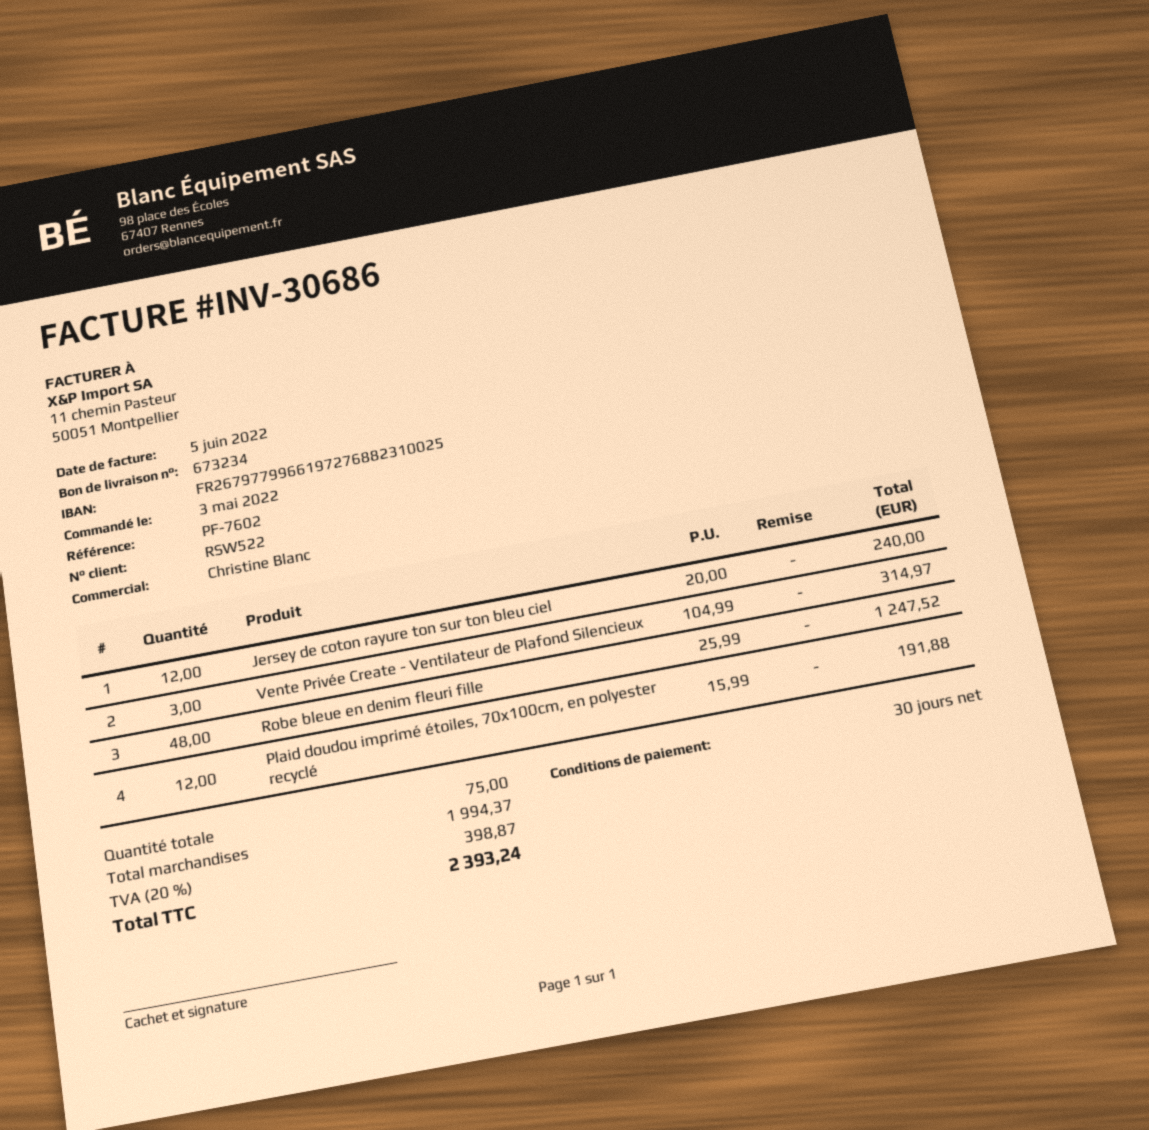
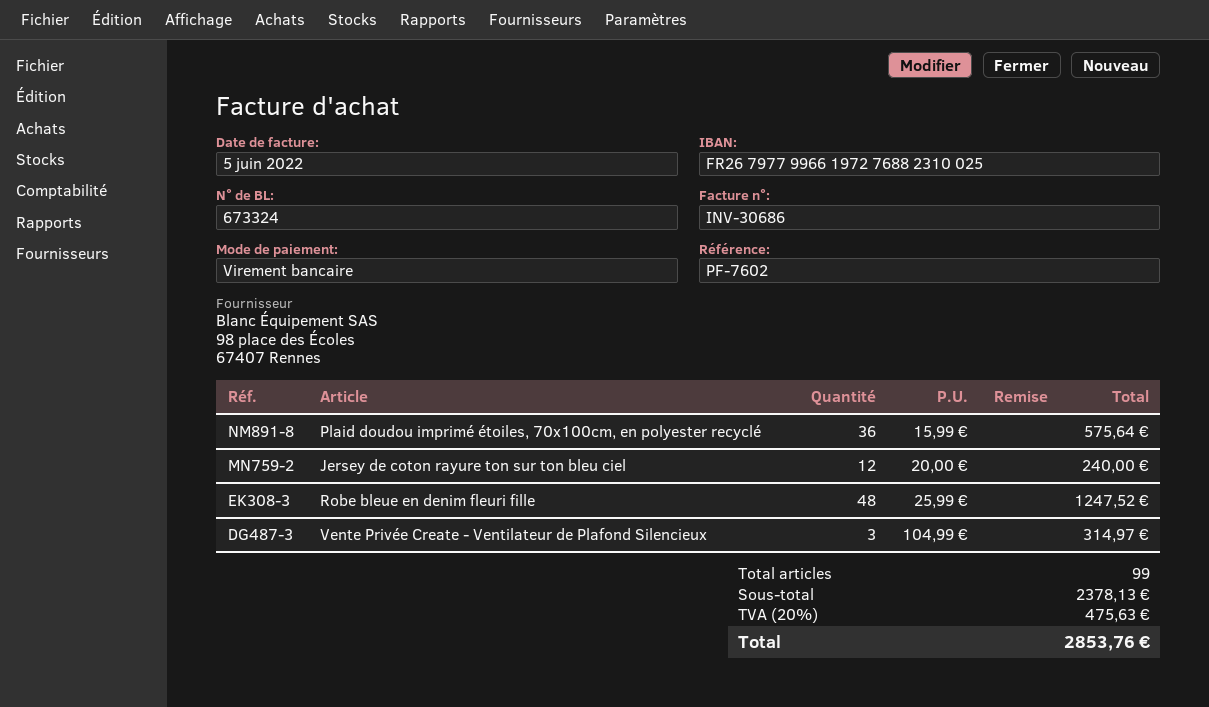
delivery note number: 673234 -> 673324
Plaid doudou imprimé étoiles, 70x100cm, en polyester recyclé: 12 x 15.99 = 191.88 -> 36 x 15.99 = 575.64
total quantity: 75 -> 99
subtotal: 1994.37 -> 2378.13
tax: 20% = 398.87 -> 20% = 475.63
total: 2393.24 -> 2853.76

